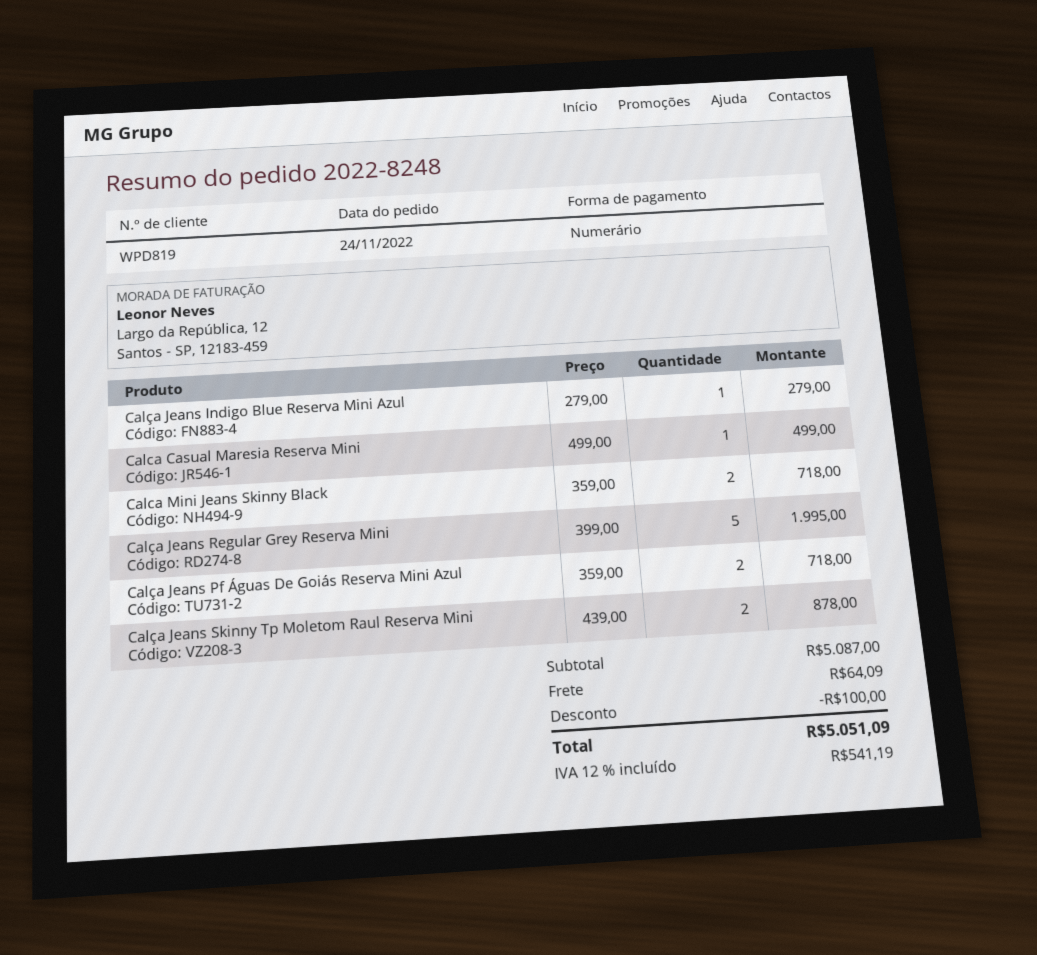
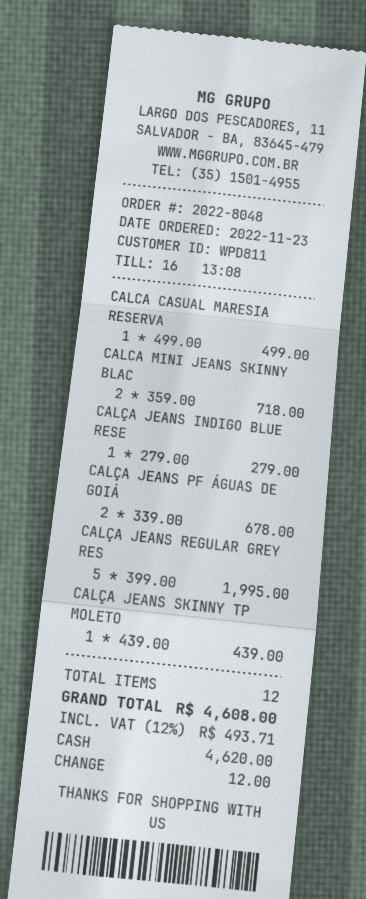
order number: 2022-8248 -> 2022-8048
order date: 2022-11-24 -> 2022-11-23
customer number: WPD819 -> WPD811
Calça Jeans Pf Águas De Goiás Reserva Mini Azul: 2 x 359.00 = 718.00 -> 2 x 339.00 = 678.00
Calça Jeans Skinny Tp Moletom Raul Reserva Mini: 2 x 439.00 = 878.00 -> 1 x 439.00 = 439.00
discount: 100.00 -> none
shipping: 64.09 -> none
tax: 12% = 541.19 -> 12% = 493.71
total: 5051.09 -> 4608.00

